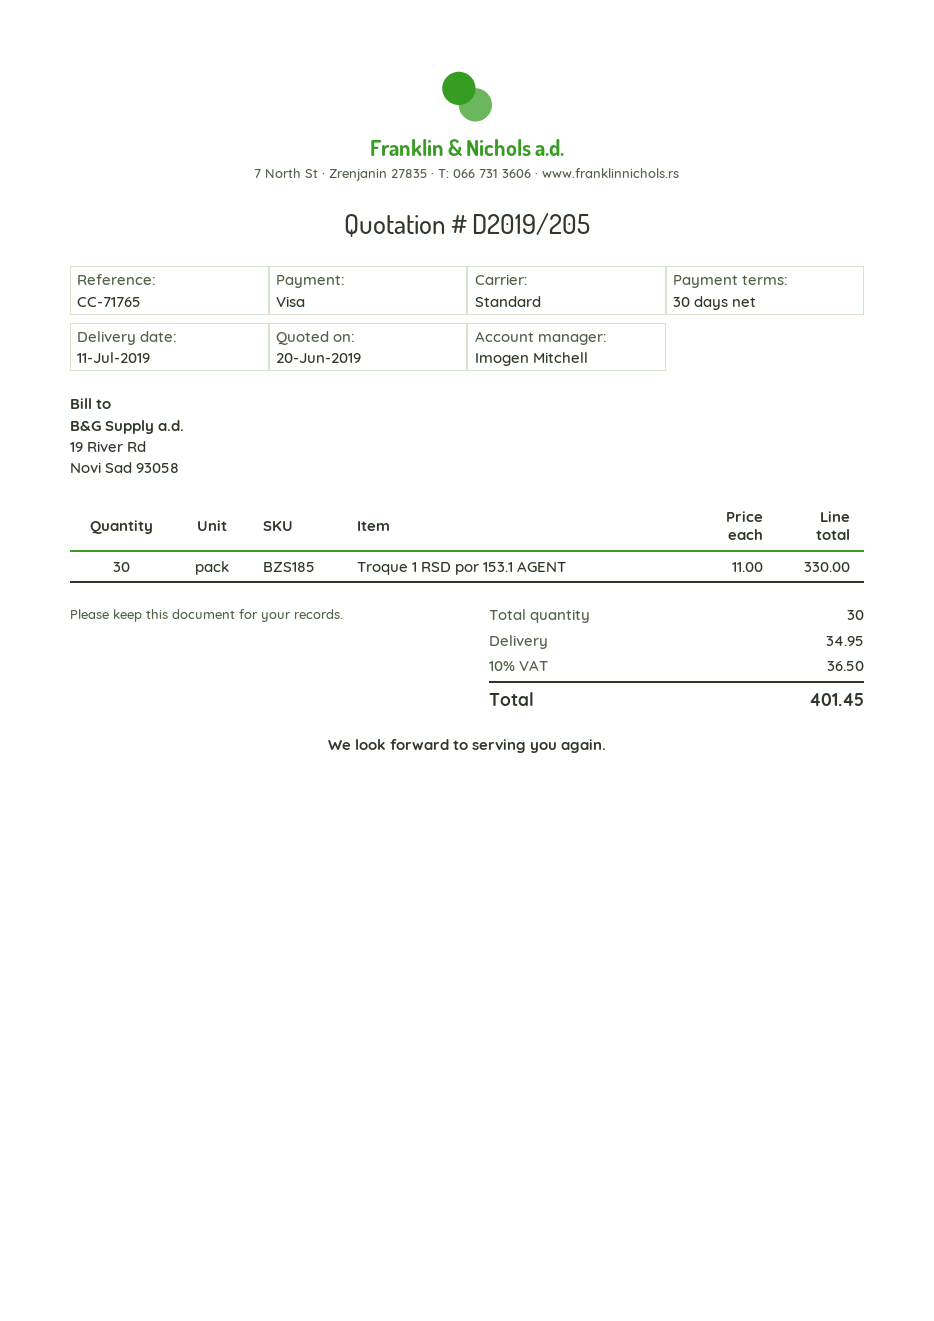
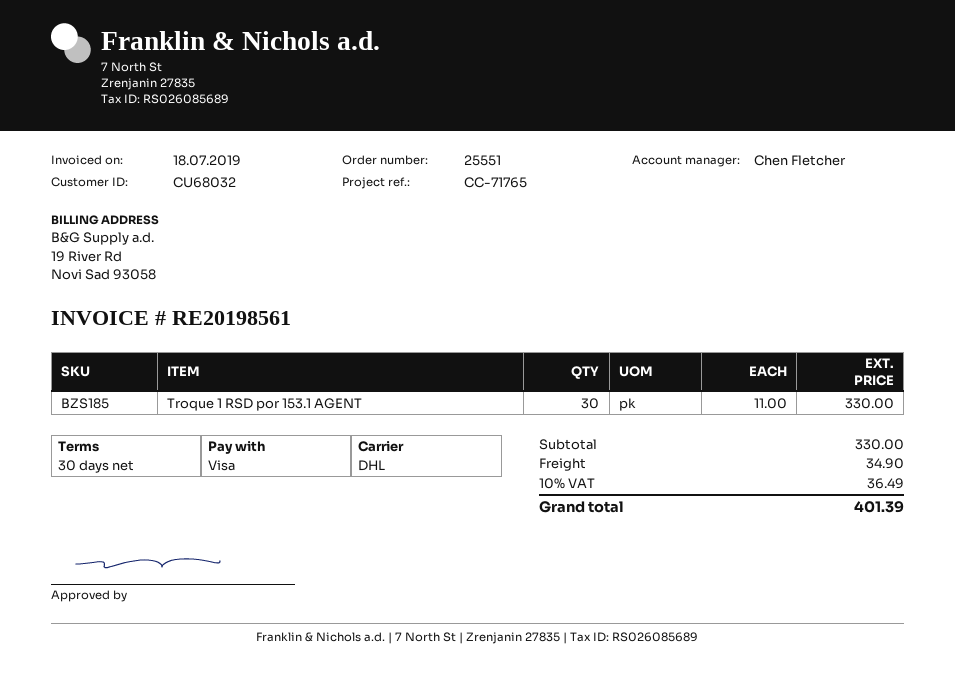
sales rep: Imogen Mitchell -> Chen Fletcher
shipping method: standard -> DHL
shipping: 34.95 -> 34.90
tax: 10% = 36.50 -> 10% = 36.49
total: 401.45 -> 401.39

